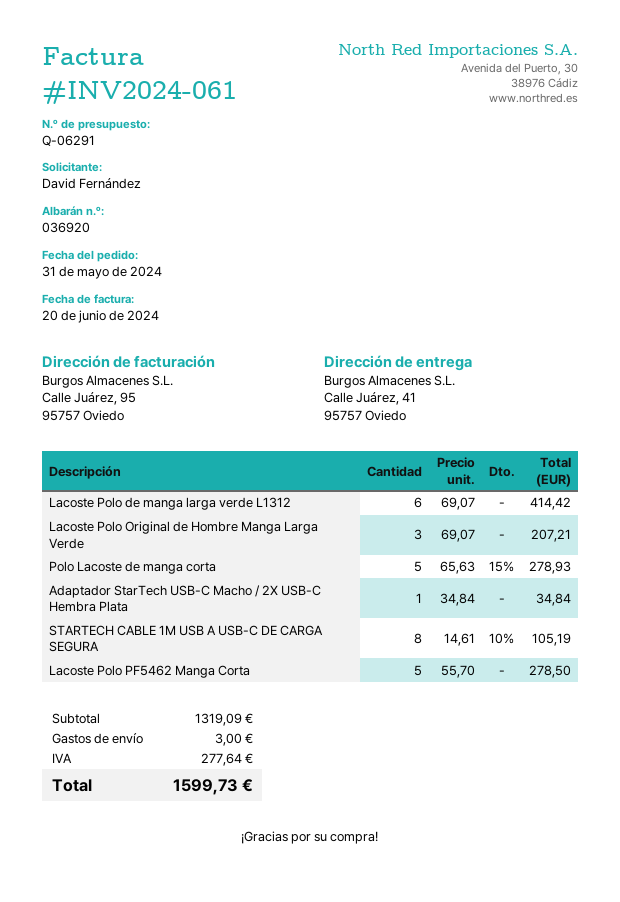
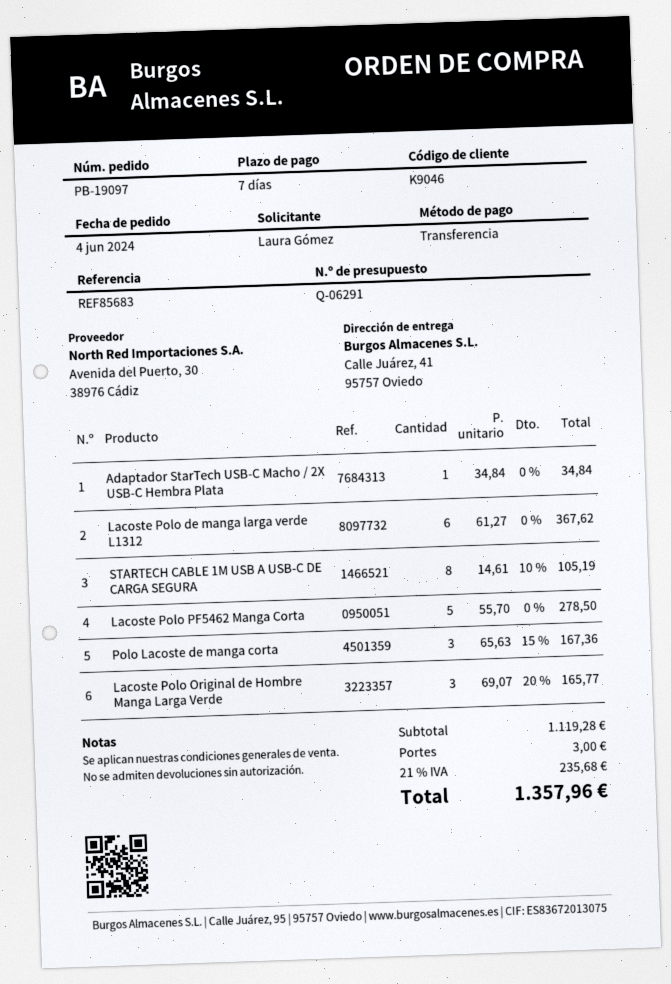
order date: 2024-05-31 -> 2024-06-04
ordered by: David Fernández -> Laura Gómez
Lacoste Polo de manga larga verde L1312: 6 x 69.07 = 414.42 -> 6 x 61.27 = 367.62
Lacoste Polo Original de Hombre Manga Larga Verde: 3 x 69.07 = 207.21 -> 3 x 69.07 - 20% = 165.77
Polo Lacoste de manga corta: 5 x 65.63 - 15% = 278.93 -> 3 x 65.63 - 15% = 167.36
subtotal: 1319.09 -> 1119.28
tax: 277.64 -> 235.68
total: 1599.73 -> 1357.96

